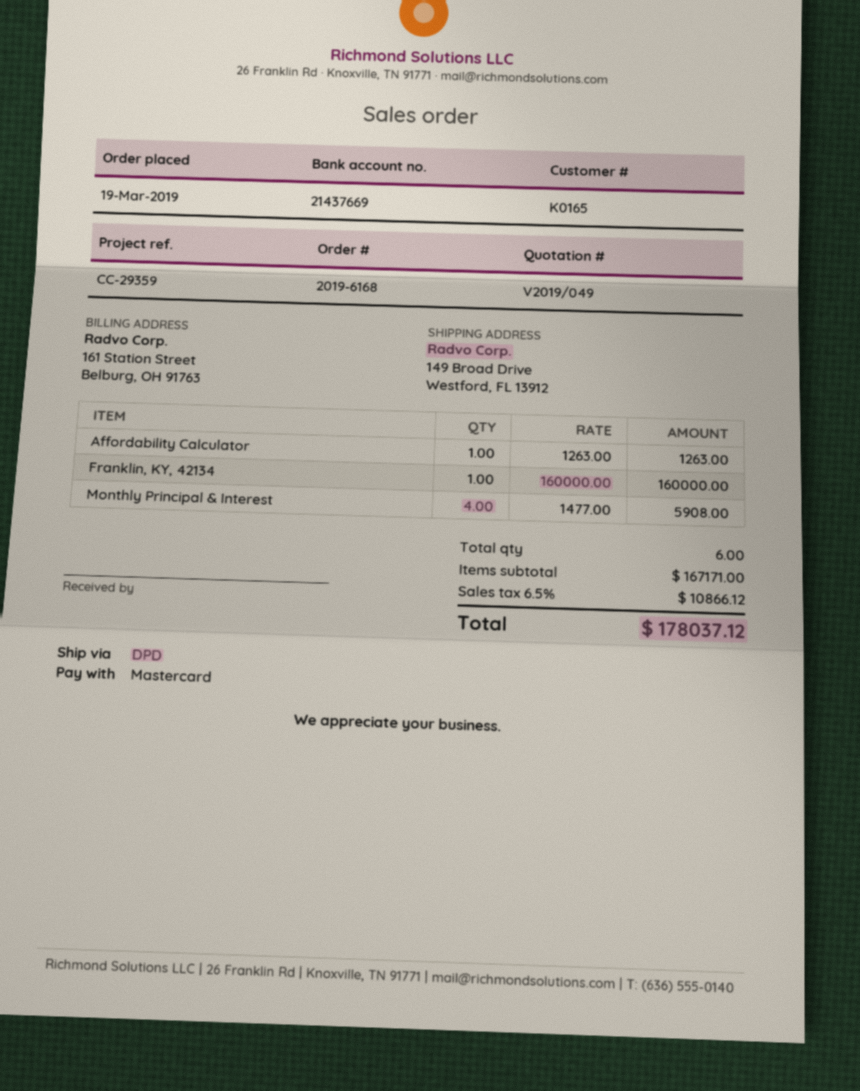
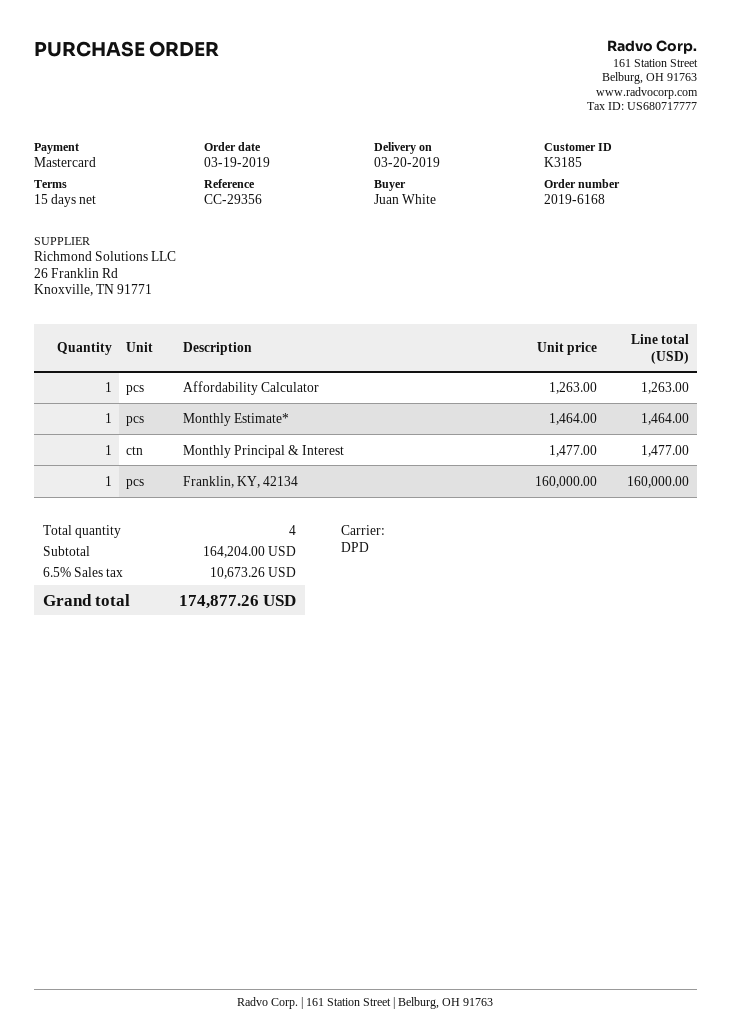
customer number: K0165 -> K3185
reference: CC-29359 -> CC-29356
Monthly Principal & Interest: 4 x 1477.00 = 5908.00 -> 1 x 1477.00 = 1477.00
Monthly Estimate*: none -> 1 x 1464.00 = 1464.00
total quantity: 6 -> 4
subtotal: 167171.00 -> 164204.00
tax: 6.5% = 10866.12 -> 6.5% = 10673.26
total: 178037.12 -> 174877.26

